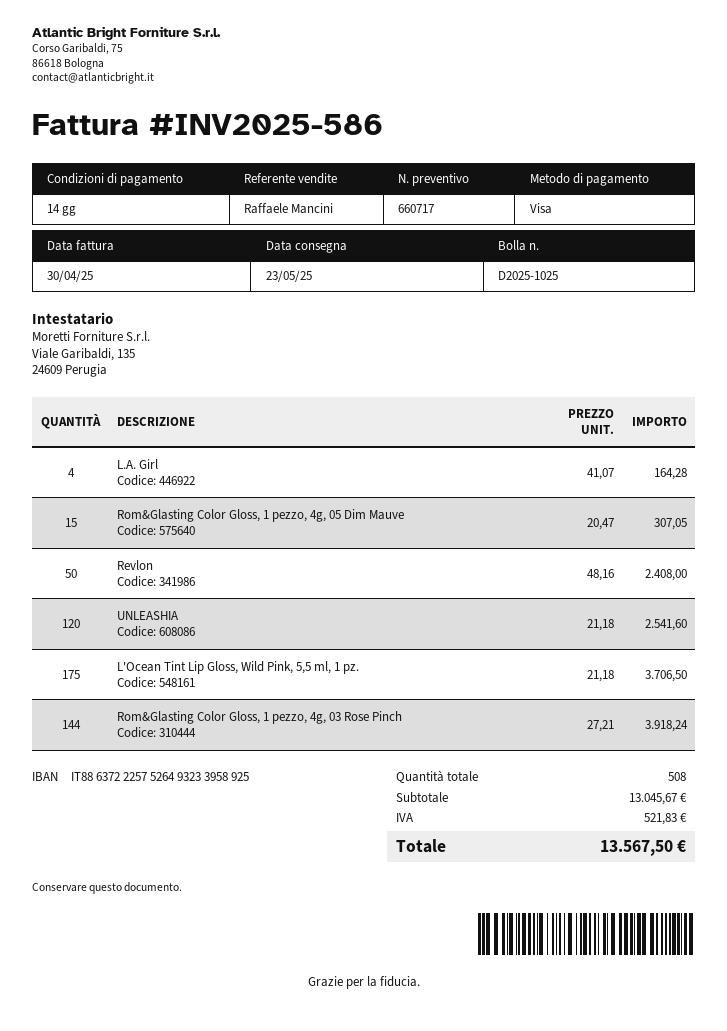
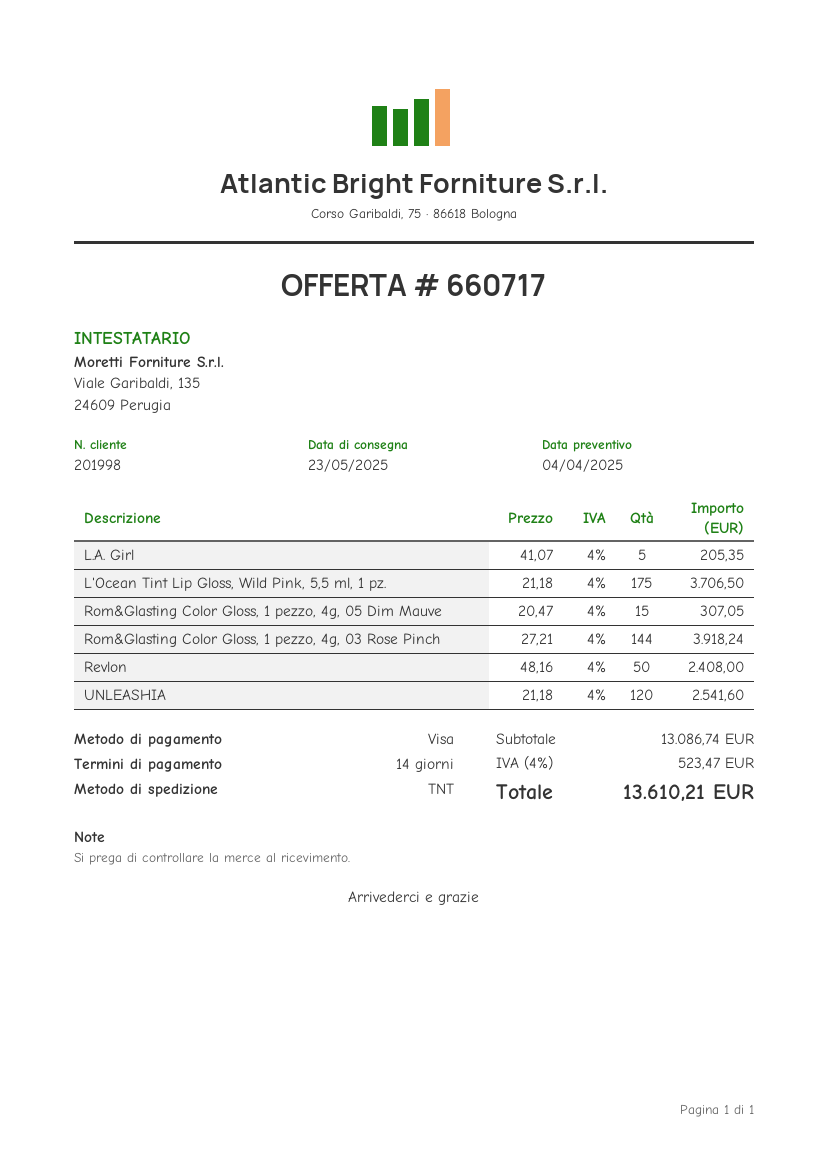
L.A. Girl: 4 x 41.07 = 164.28 -> 5 x 41.07 = 205.35
subtotal: 13045.67 -> 13086.74
tax: 521.83 -> 523.47
total: 13567.50 -> 13610.21

